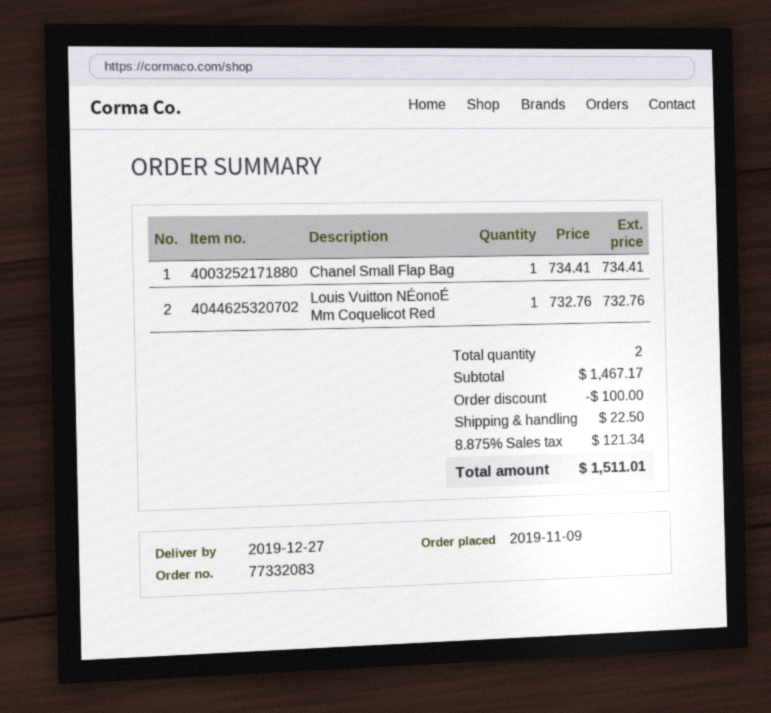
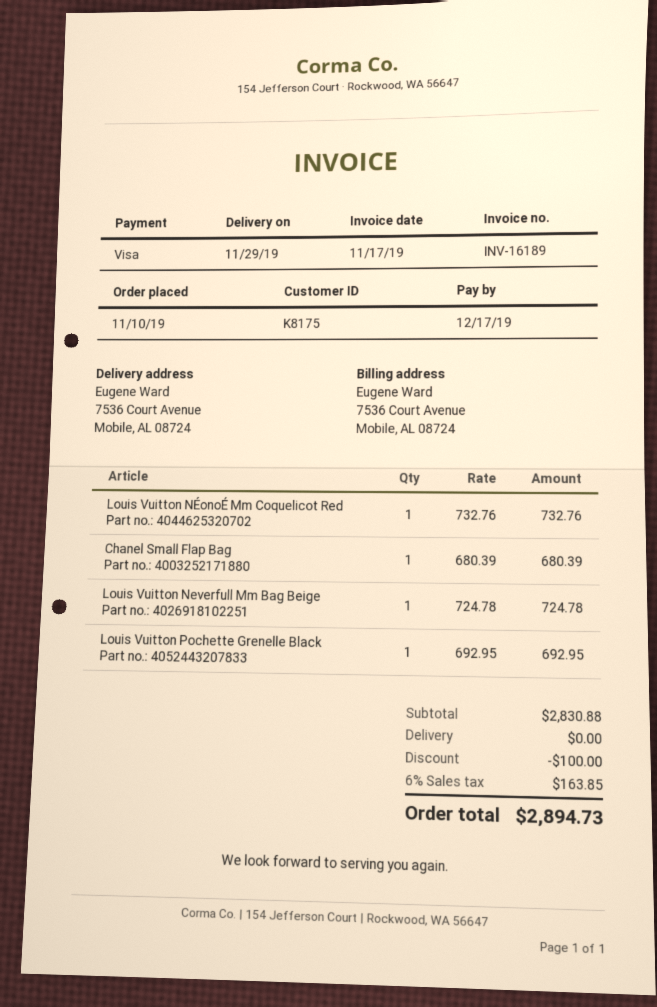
order date: 2019-11-09 -> 2019-11-10
delivery date: 2019-12-27 -> 2019-11-29
Chanel Small Flap Bag: 1 x 734.41 = 734.41 -> 1 x 680.39 = 680.39
Louis Vuitton Neverfull Mm Bag Beige: none -> 1 x 724.78 = 724.78
Louis Vuitton Pochette Grenelle Black: none -> 1 x 692.95 = 692.95
subtotal: 1467.17 -> 2830.88
shipping: 22.50 -> 0.00
tax: 8.875% = 121.34 -> 6% = 163.85
total: 1511.01 -> 2894.73

